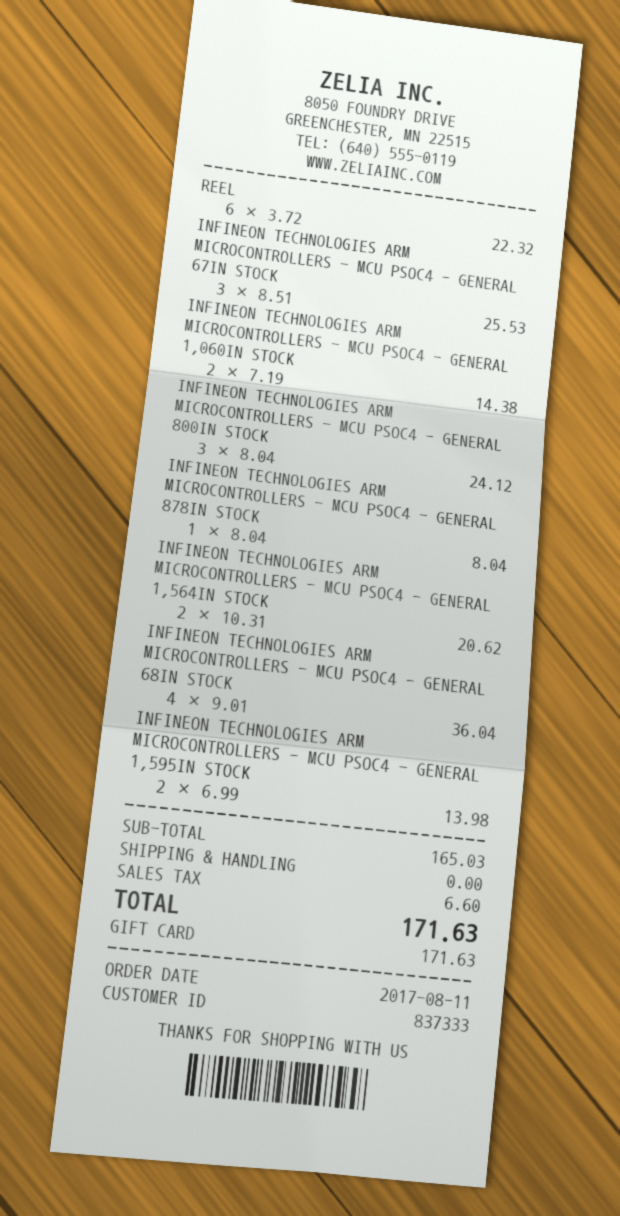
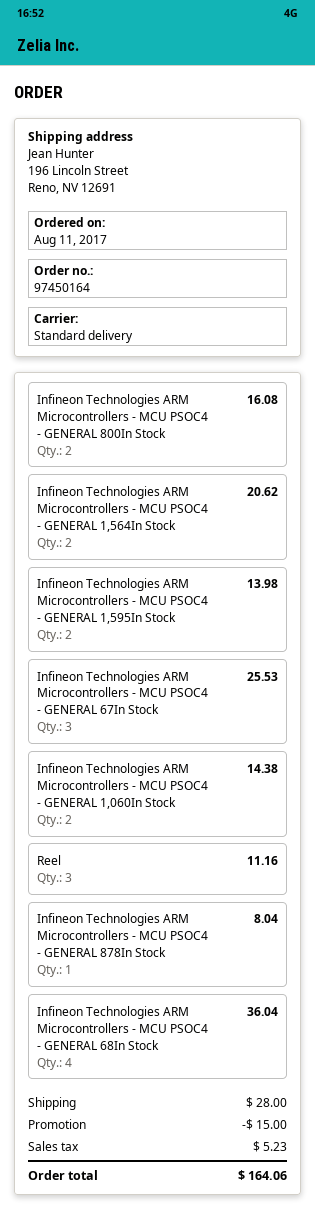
REEL: 6 for 22.32 -> 3 for 11.16
INFINEON TECHNOLOGIES ARM MICROCONTROLLERS - MCU PSOC4 - GENERAL 800IN STOCK: 3 for 24.12 -> 2 for 16.08
discount: none -> 15.00
shipping: 0.00 -> 28.00
tax: 6.60 -> 5.23
total: 171.63 -> 164.06

